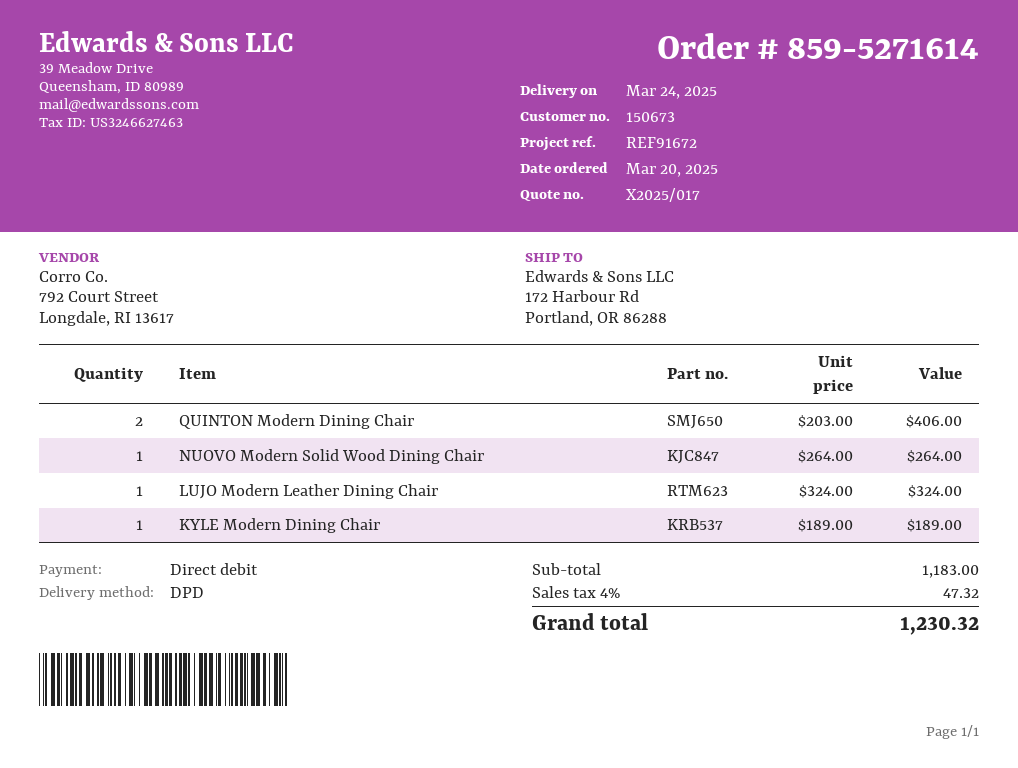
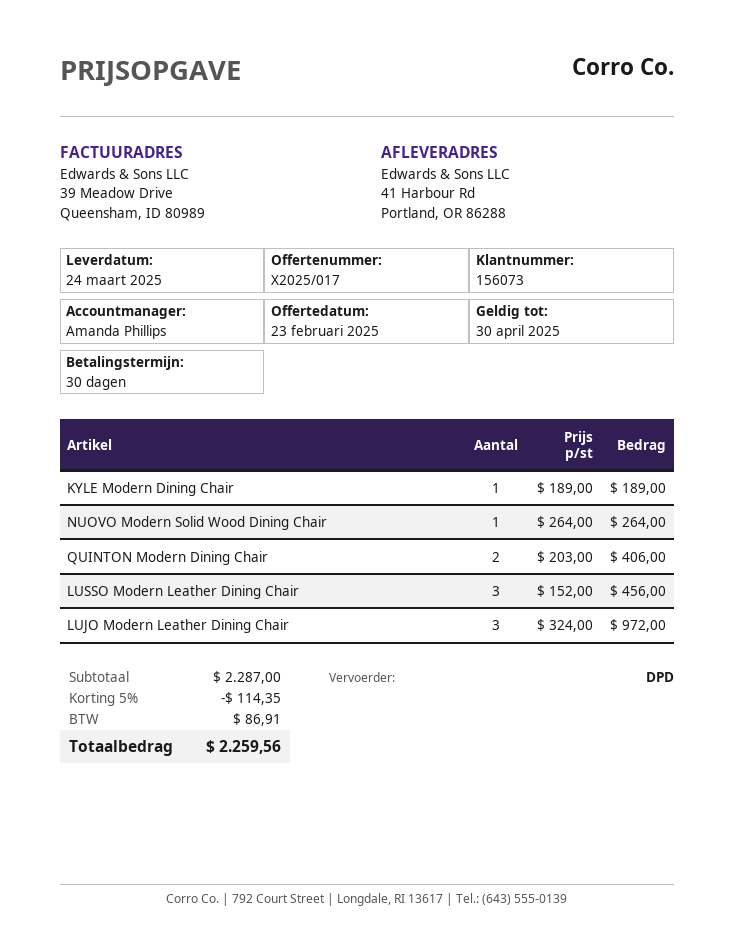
customer number: 150673 -> 156073
ship to: 172 Harbour Rd, Portland, OR 86288 -> 41 Harbour Rd, Portland, OR 86288
LUJO Modern Leather Dining Chair: 1 x 324.00 = 324.00 -> 3 x 324.00 = 972.00
LUSSO Modern Leather Dining Chair: none -> 3 x 152.00 = 456.00
subtotal: 1183.00 -> 2287.00
discount: none -> 5% = 114.35
tax: 47.32 -> 86.91
total: 1230.32 -> 2259.56

